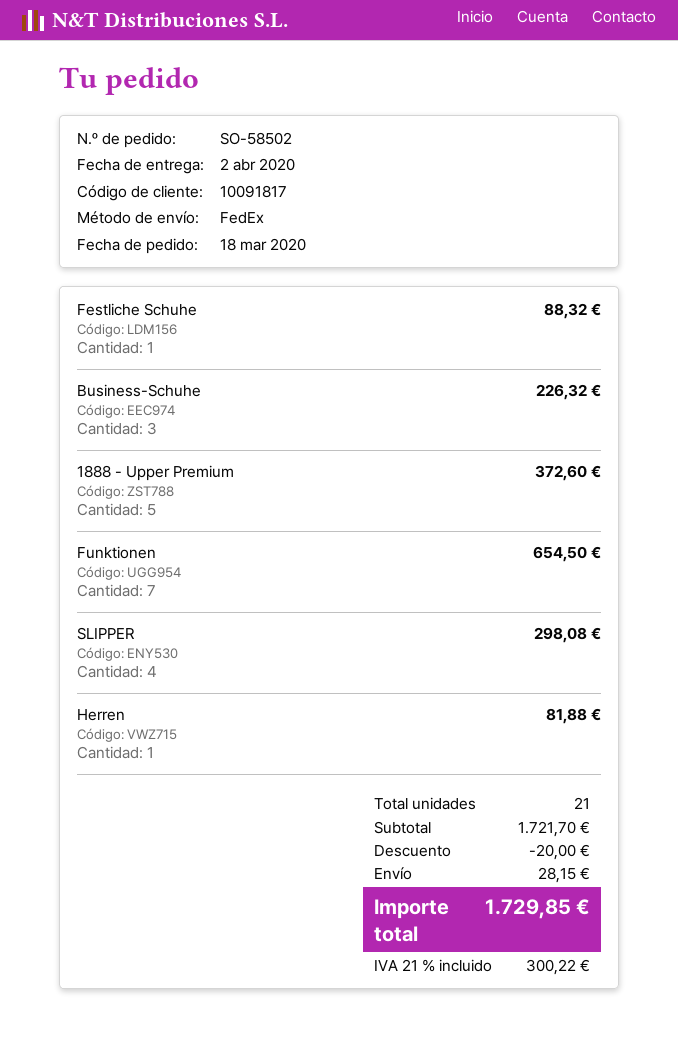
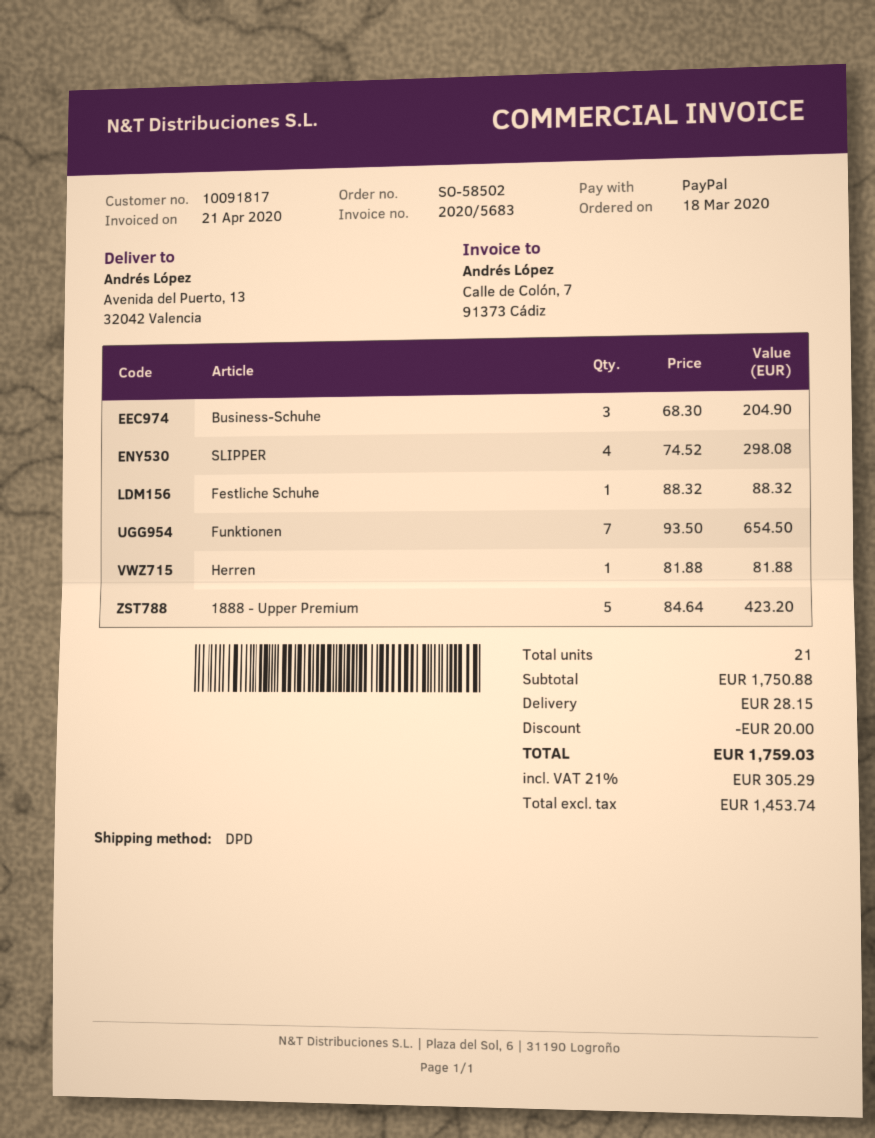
shipping method: FedEx -> DPD
Business-Schuhe: 3 for 226.32 -> 3 for 204.90
1888 - Upper Premium: 5 for 372.60 -> 5 for 423.20
subtotal: 1721.70 -> 1750.88
tax: 21% = 300.22 -> 21% = 305.29
total: 1729.85 -> 1759.03

